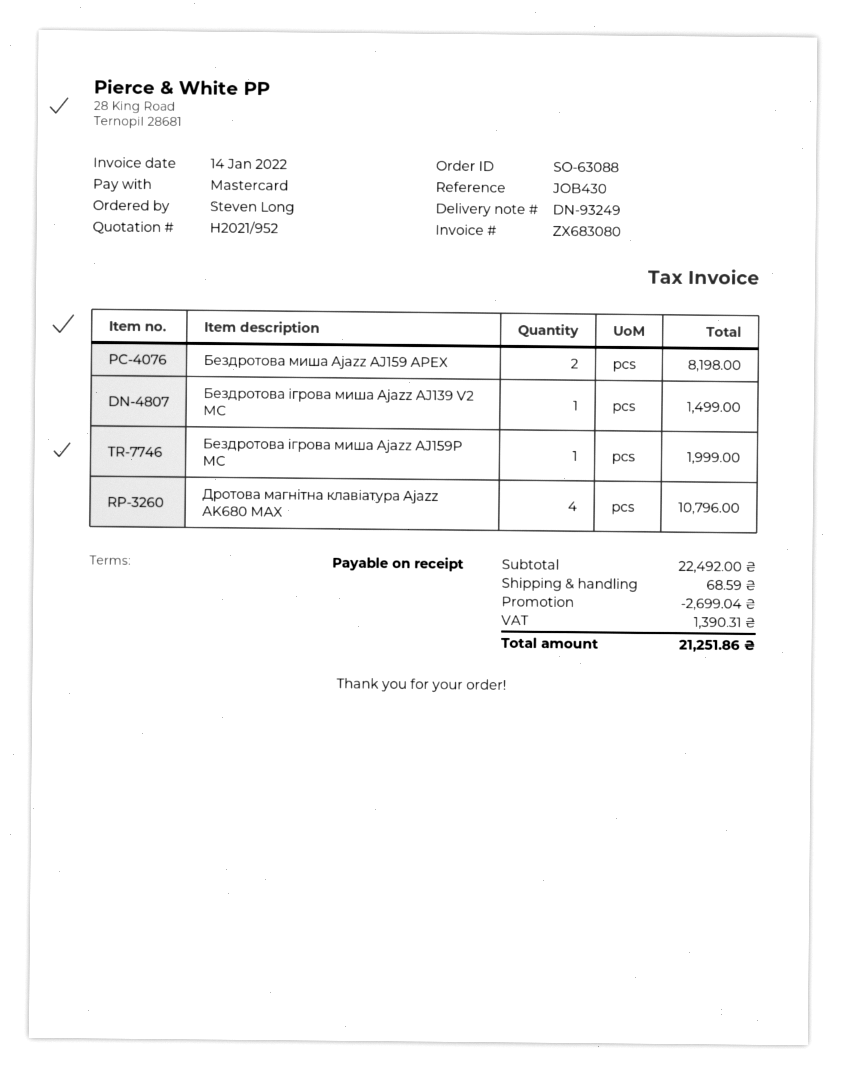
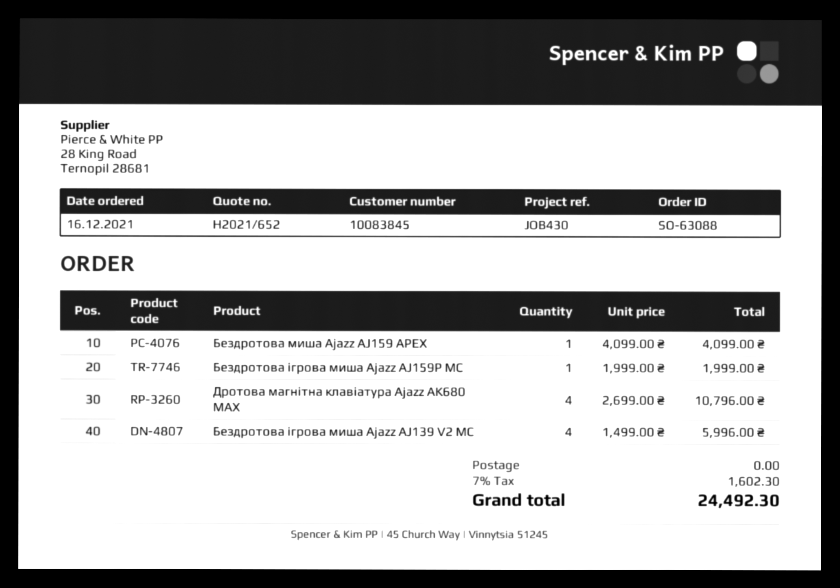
quote number: H2021/952 -> H2021/652
Бездротова миша Ajazz AJ159 APEX: 2 for 8198.00 -> 1 for 4099.00
Бездротова ігрова миша Ajazz AJ139 V2 MC: 1 for 1499.00 -> 4 for 5996.00
discount: 2699.04 -> none
shipping: 68.59 -> 0.00
tax: 1390.31 -> 1602.30
total: 21251.86 -> 24492.30

